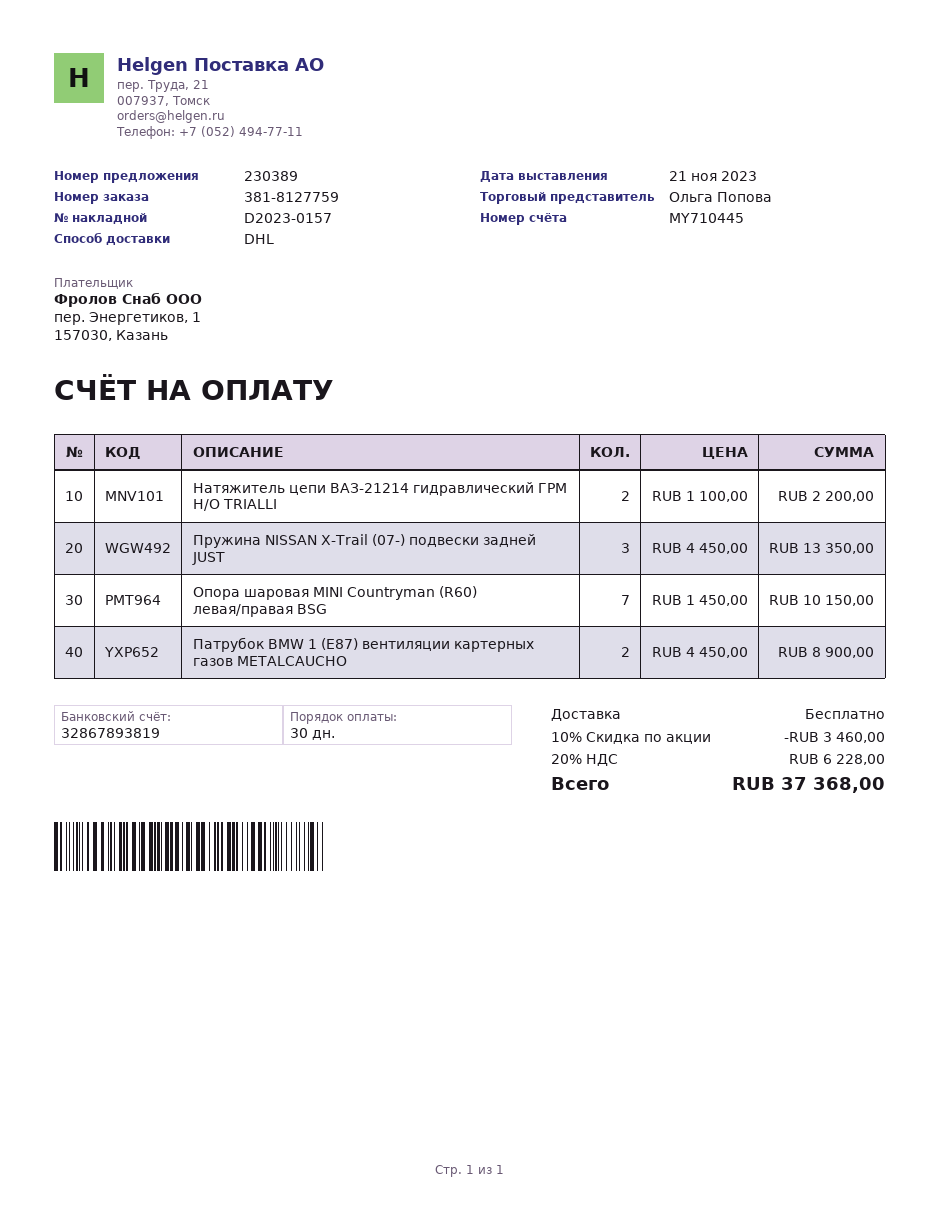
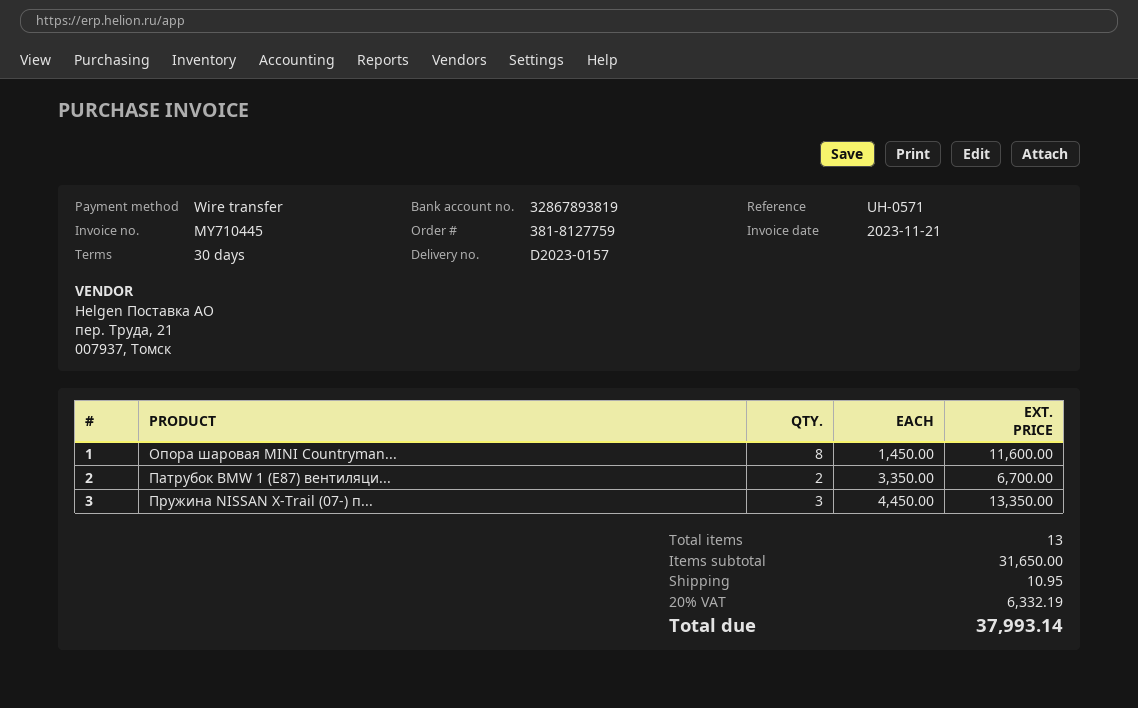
Натяжитель цепи ВАЗ-21214 гидравлический ГРМ Н/О TRIALLI: 2 x 1100.00 = 2200.00 -> none
Опора шаровая MINI Countryman (R60) левая/правая BSG: 7 x 1450.00 = 10150.00 -> 8 x 1450.00 = 11600.00
Патрубок BMW 1 (E87) вентиляции картерных газов METALCAUCHO: 2 x 4450.00 = 8900.00 -> 2 x 3350.00 = 6700.00
discount: 10% = 3460.00 -> none
shipping: 0.00 -> 10.95
tax: 20% = 6228.00 -> 20% = 6332.19
total: 37368.00 -> 37993.14

